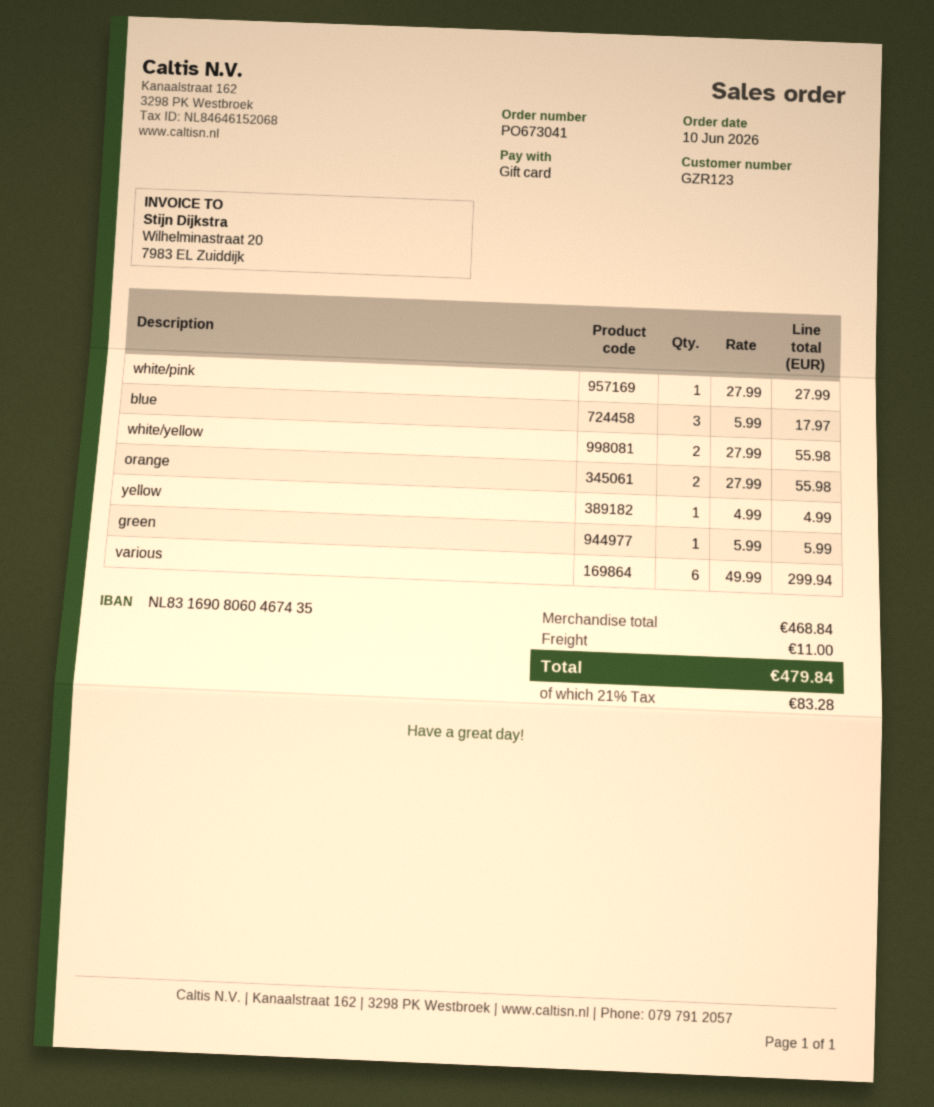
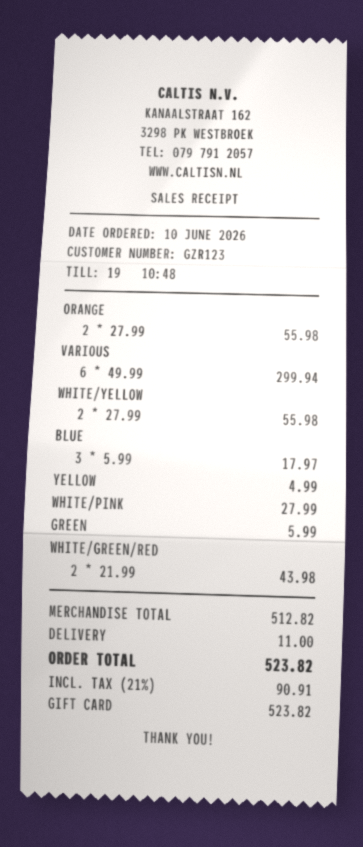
WHITE/GREEN/RED: none -> 2 x 21.99 = 43.98
subtotal: 468.84 -> 512.82
tax: 21% = 83.28 -> 21% = 90.91
total: 479.84 -> 523.82

